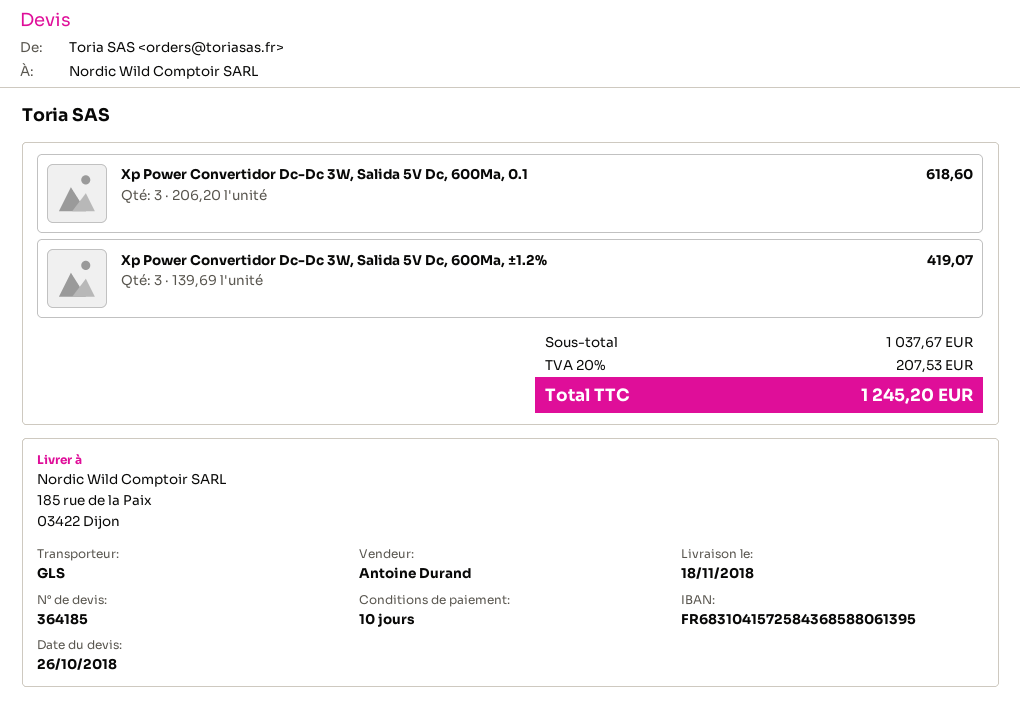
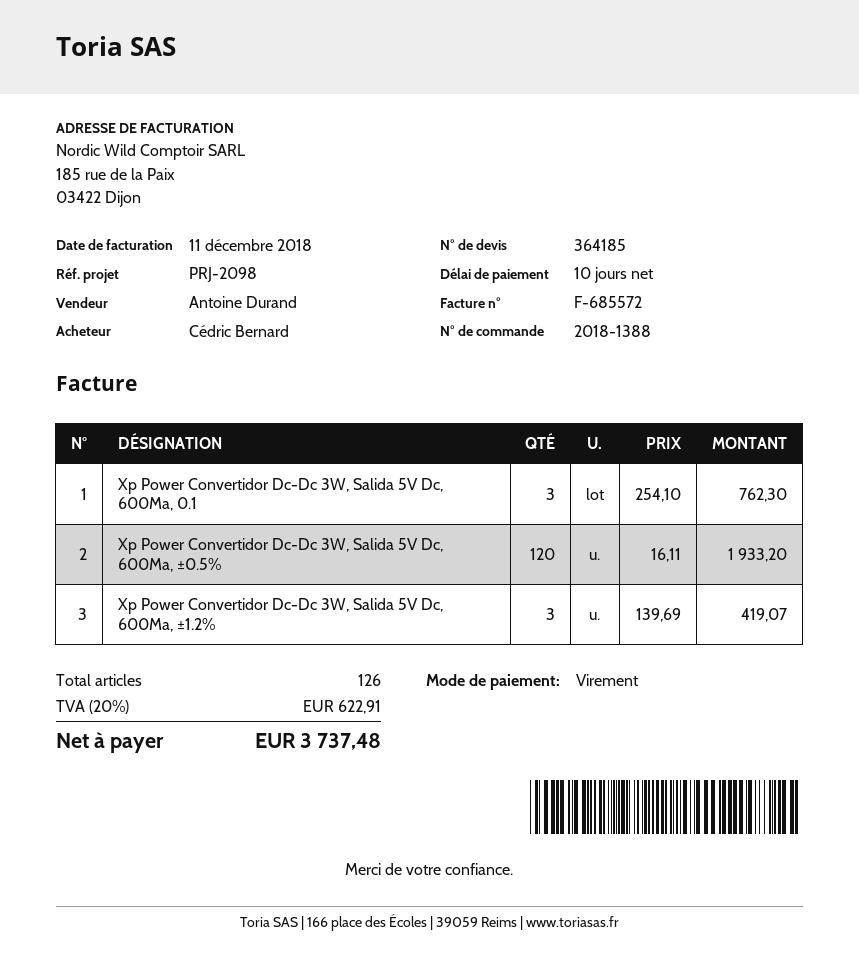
Xp Power Convertidor Dc-Dc 3W, Salida 5V Dc, 600Ma, 0.1: 3 x 206.20 = 618.60 -> 3 x 254.10 = 762.30
Xp Power Convertidor Dc-Dc 3W, Salida 5V Dc, 600Ma, ±0.5%: none -> 120 x 16.11 = 1933.20
tax: 20% = 207.53 -> 20% = 622.91
total: 1245.20 -> 3737.48

